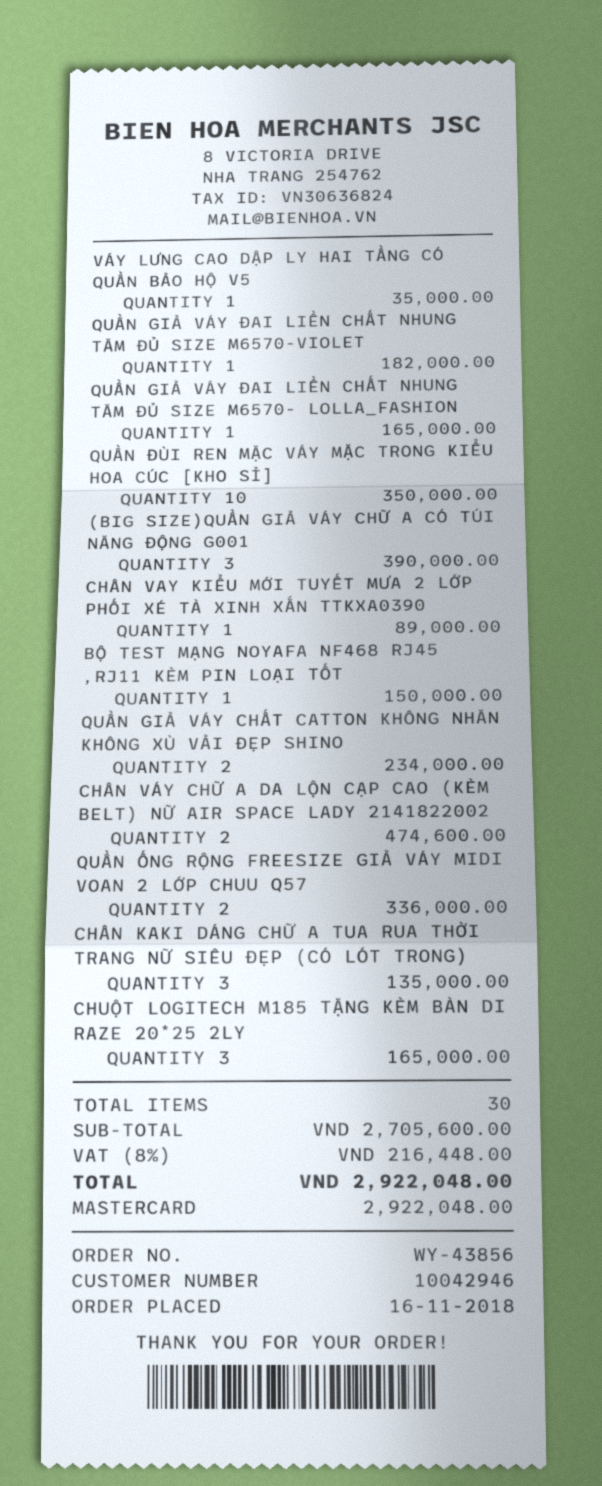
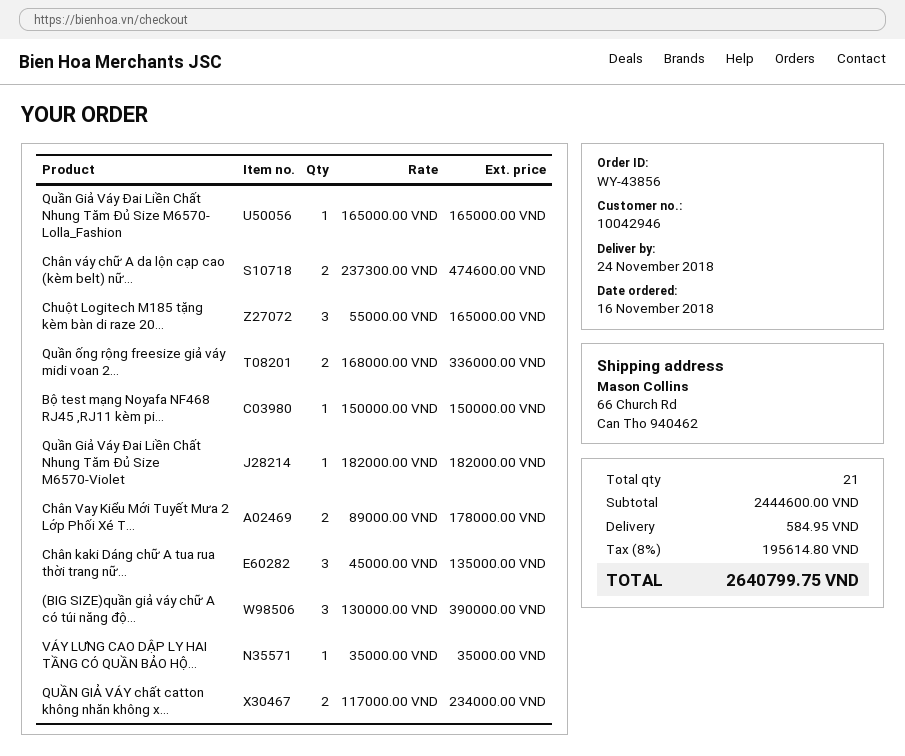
QUẦN ĐÙI REN MẶC VÁY MẶC TRONG KIỂU HOA CÚC [KHO SỈ]: 10 for 350000.00 -> none
CHÂN VAY KIỂU MỚI TUYẾT MƯA 2 LỚP PHỐI XÉ TÀ XINH XẮN TTKXA0390: 1 for 89000.00 -> 2 for 178000.00
total quantity: 30 -> 21
subtotal: 2705600.00 -> 2444600.00
shipping: none -> 584.95
tax: 8% = 216448.00 -> 8% = 195614.80
total: 2922048.00 -> 2640799.75

